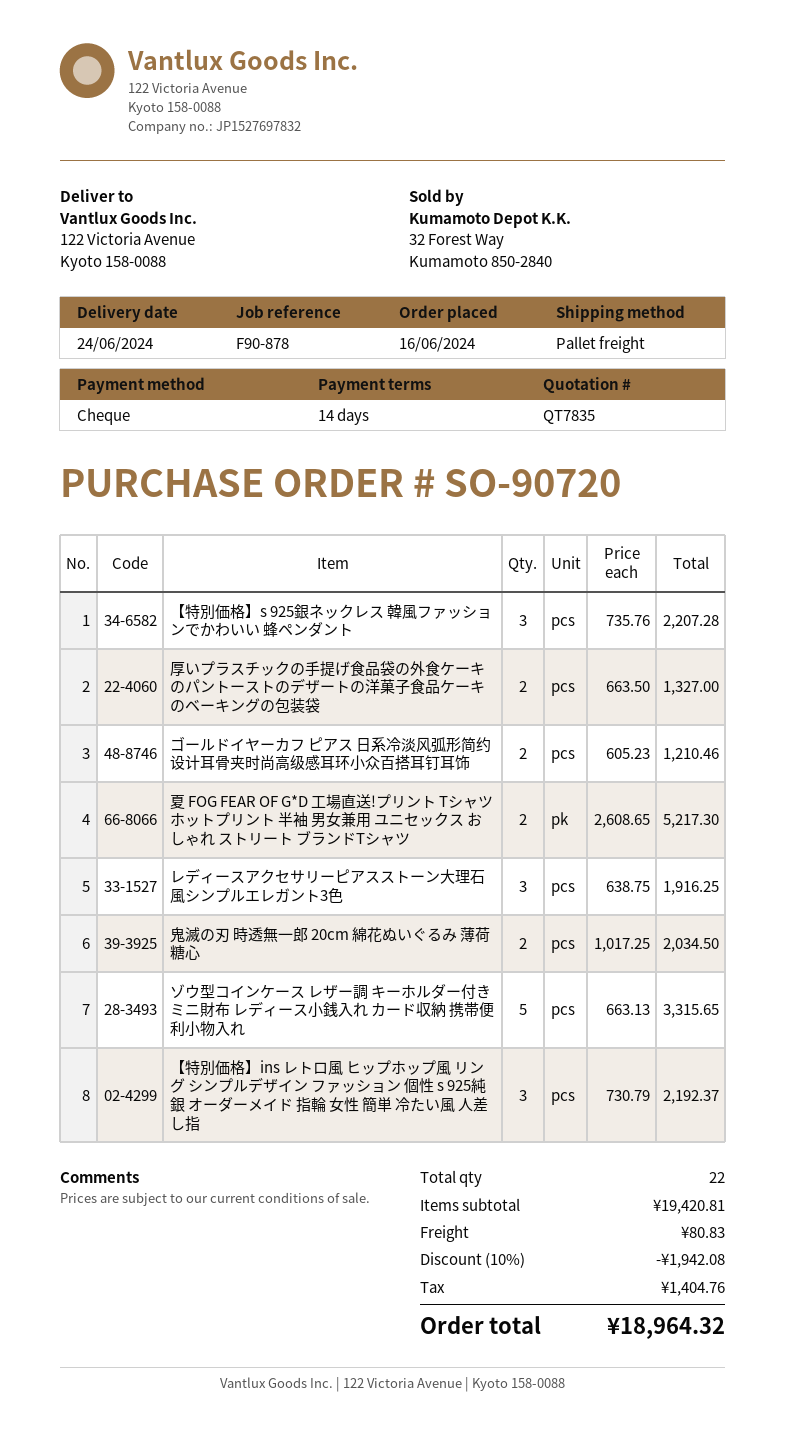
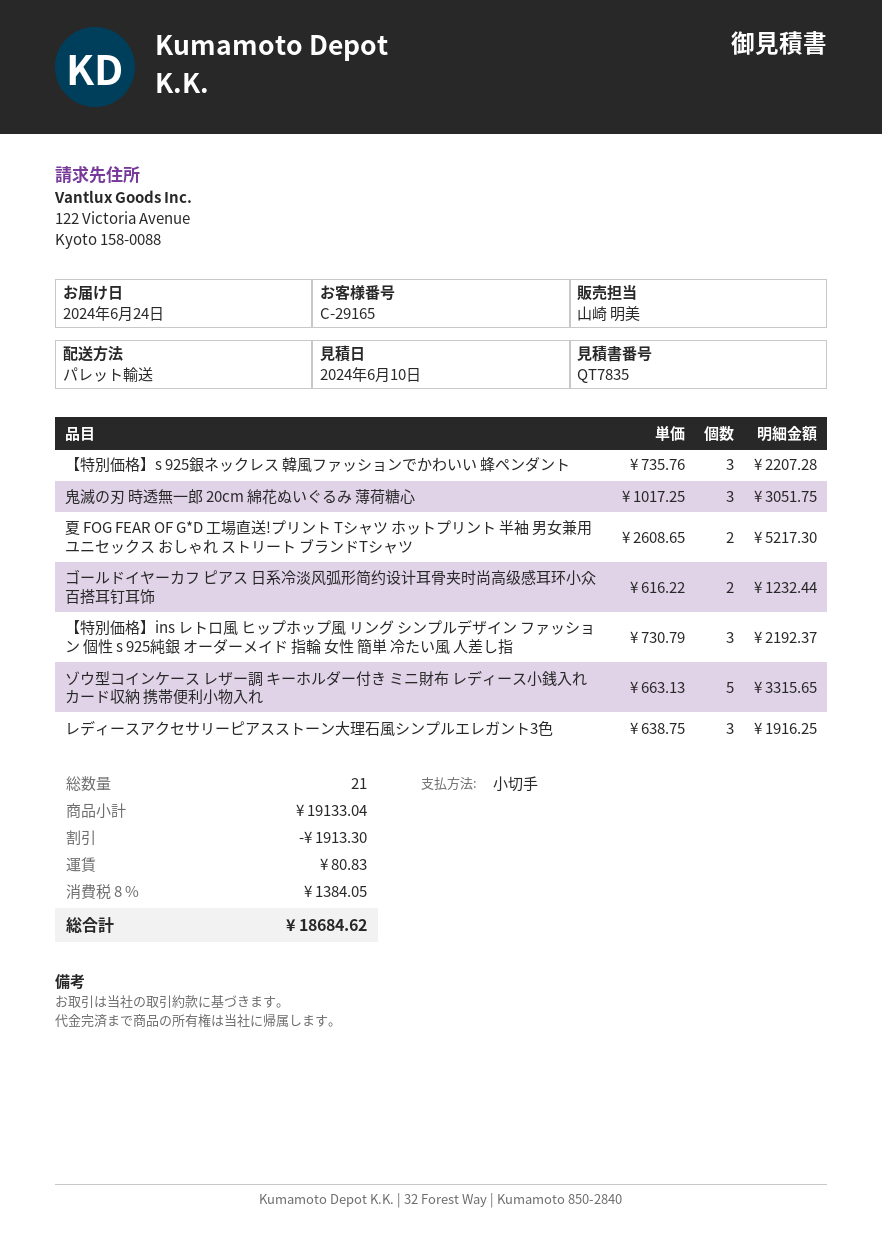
厚いプラスチックの手提げ食品袋の外食ケーキのパントーストのデザートの洋菓子食品ケーキのベーキングの包装袋: 2 x 663.50 = 1327.00 -> none
ゴールドイヤーカフ ピアス 日系冷淡风弧形简约设计耳骨夹时尚高级感耳环小众百搭耳钉耳饰: 2 x 605.23 = 1210.46 -> 2 x 616.22 = 1232.44
鬼滅の刃 時透無一郎 20cm 綿花ぬいぐるみ 薄荷糖心: 2 x 1017.25 = 2034.50 -> 3 x 1017.25 = 3051.75
total quantity: 22 -> 21
subtotal: 19420.81 -> 19133.04
discount: 1942.08 -> 1913.30
tax: 1404.76 -> 1384.05
total: 18964.32 -> 18684.62

